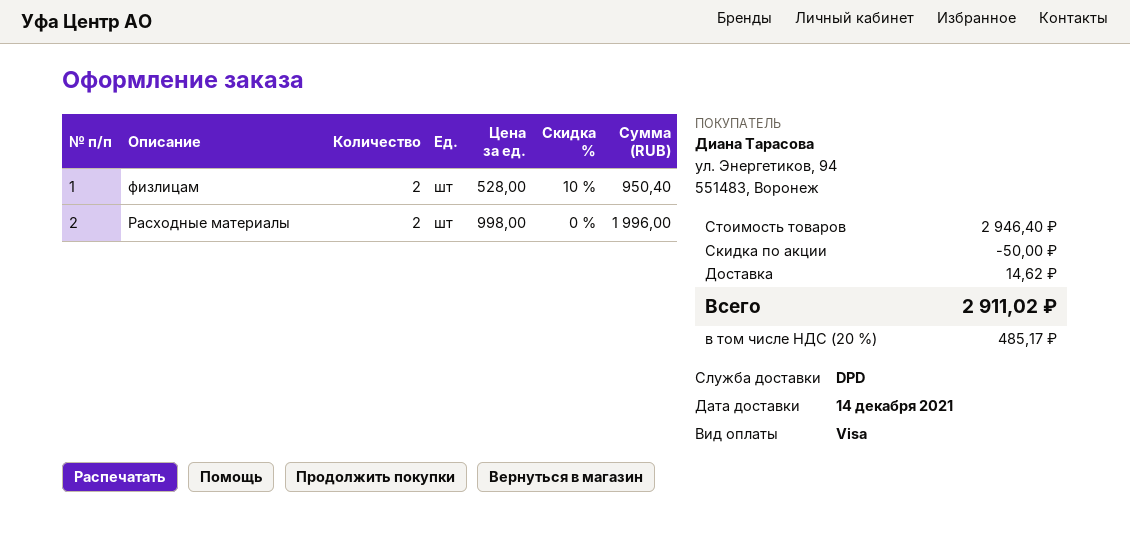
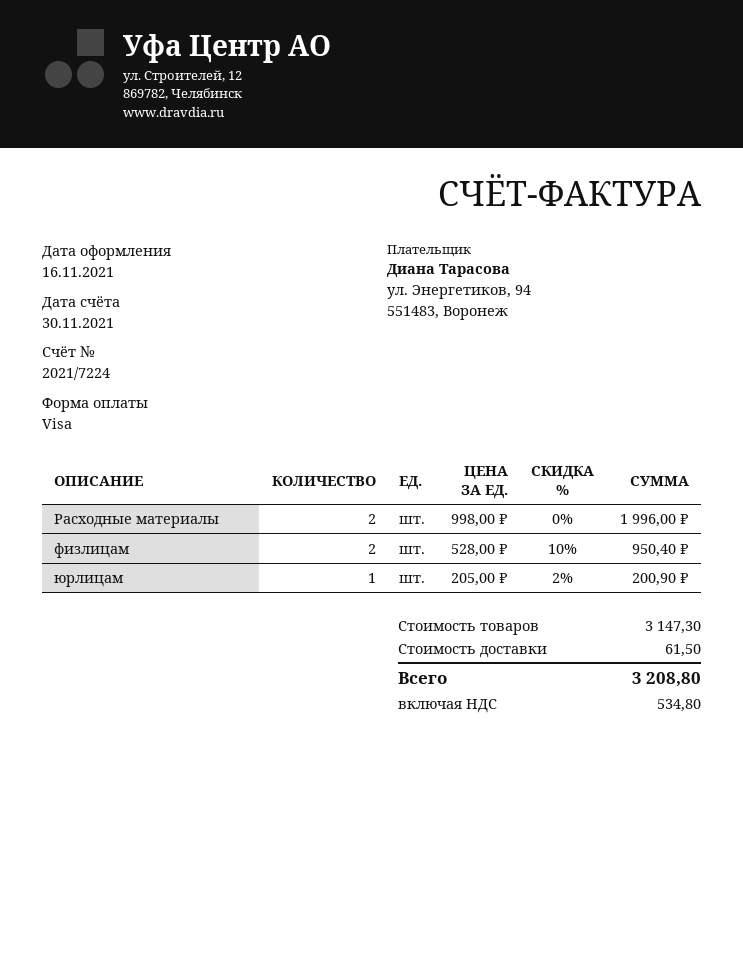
юрлицам: none -> 1 x 205.00 - 2% = 200.90
subtotal: 2946.40 -> 3147.30
discount: 50.00 -> none
shipping: 14.62 -> 61.50
tax: 485.17 -> 534.80
total: 2911.02 -> 3208.80

